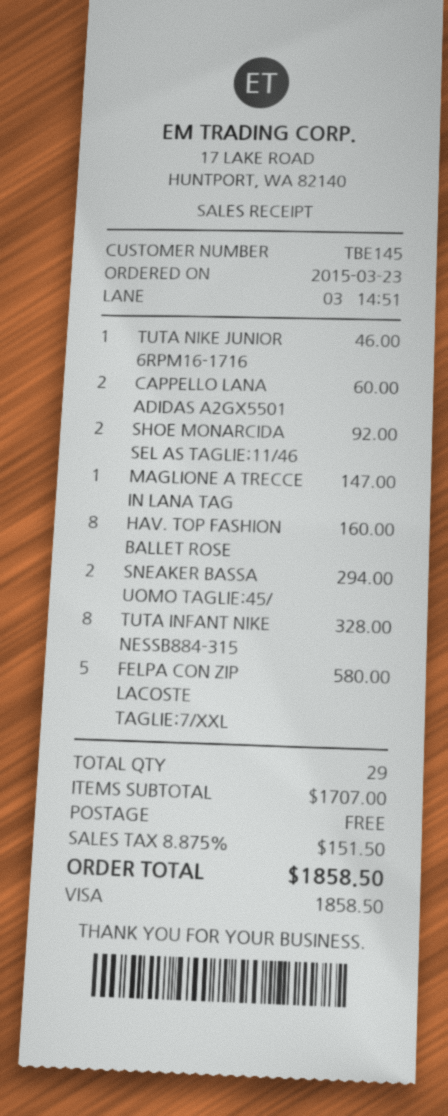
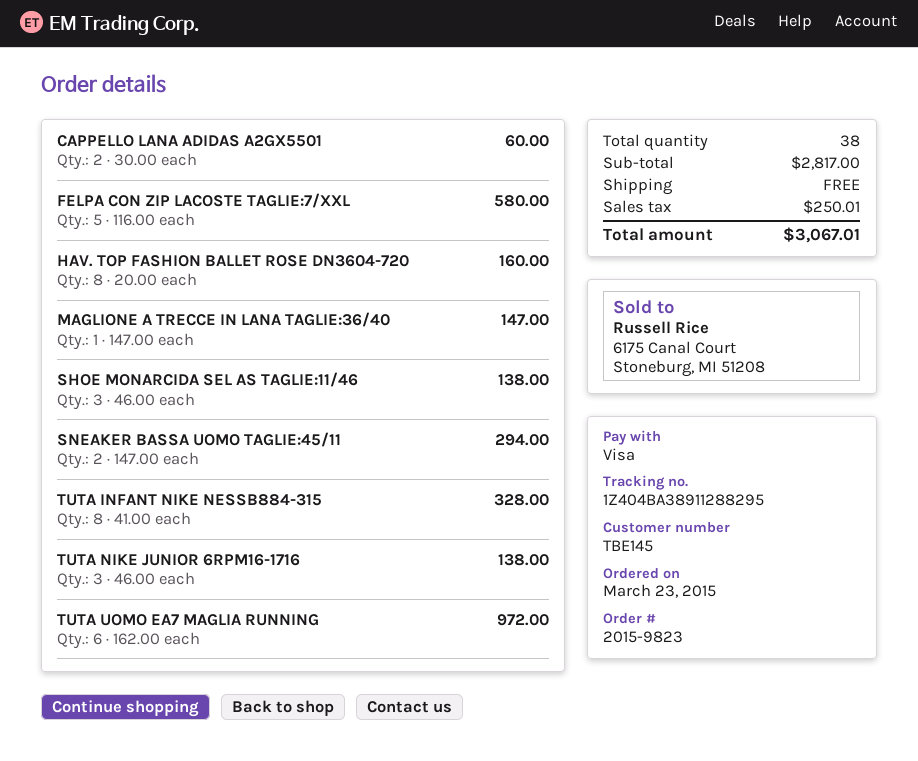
TUTA NIKE JUNIOR 6RPM16-1716: 1 for 46.00 -> 3 for 138.00
SHOE MONARCIDA SEL AS TAGLIE:11/46: 2 for 92.00 -> 3 for 138.00
TUTA UOMO EA7 MAGLIA RUNNING: none -> 6 for 972.00
total quantity: 29 -> 38
subtotal: 1707.00 -> 2817.00
tax: 151.50 -> 250.01
total: 1858.50 -> 3067.01

